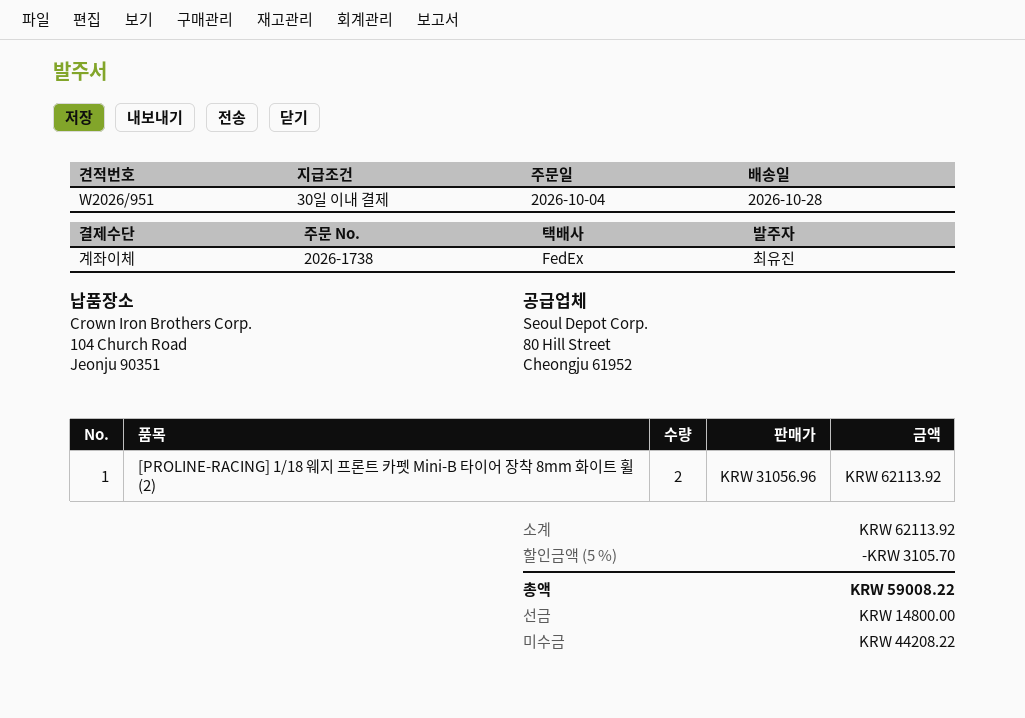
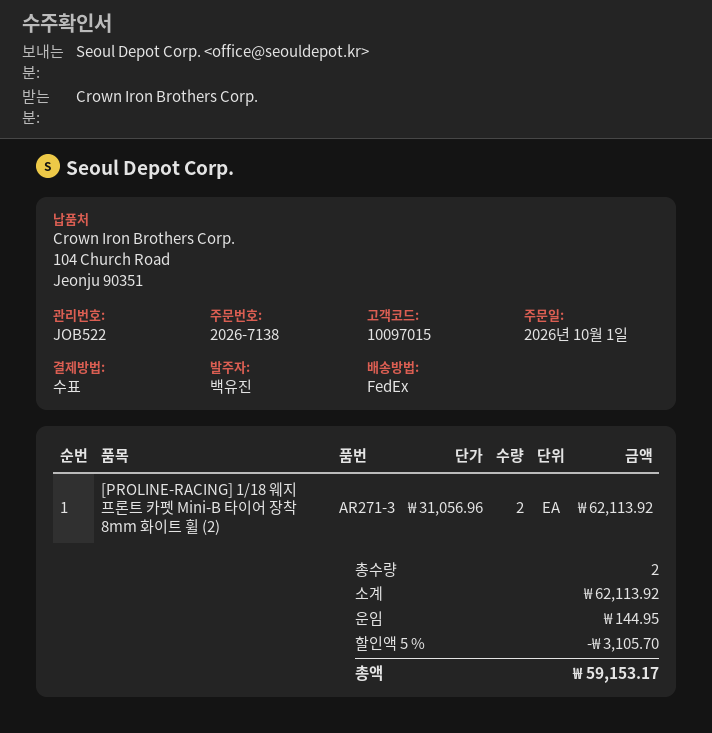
order number: 2026-1738 -> 2026-7138
order date: 2026-10-04 -> 2026-10-01
ordered by: 최유진 -> 백유진
payment method: bank transfer -> cheque
shipping: none -> 144.95
total: 59008.22 -> 59153.17

